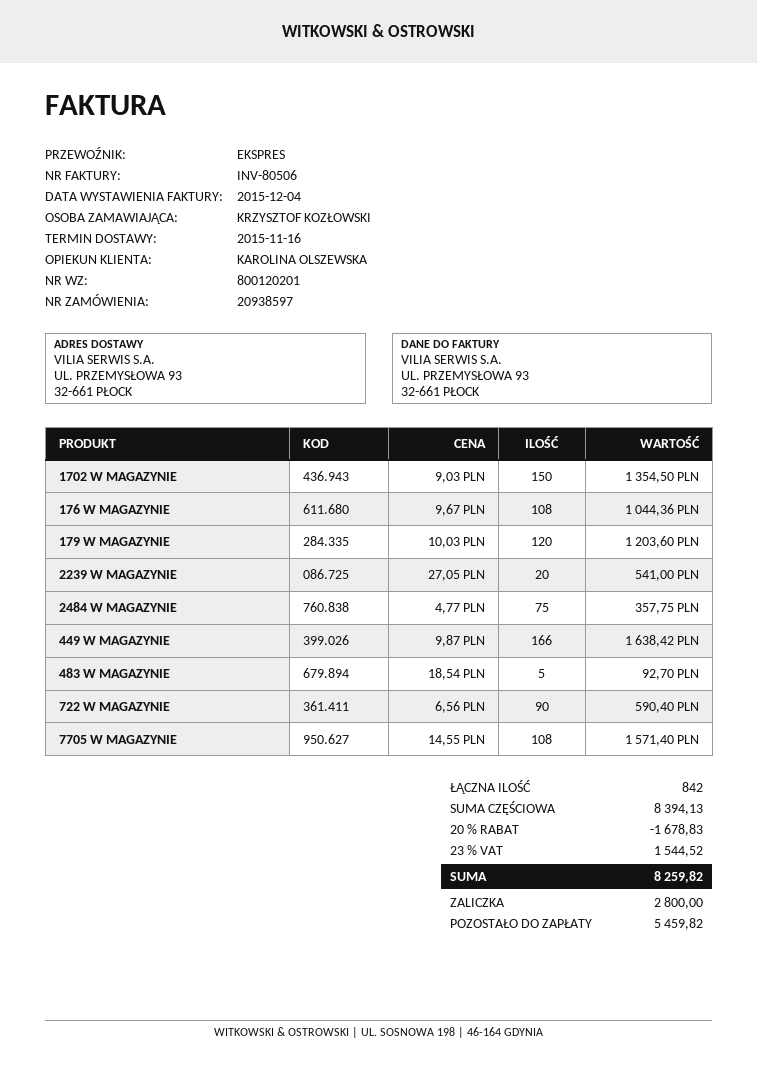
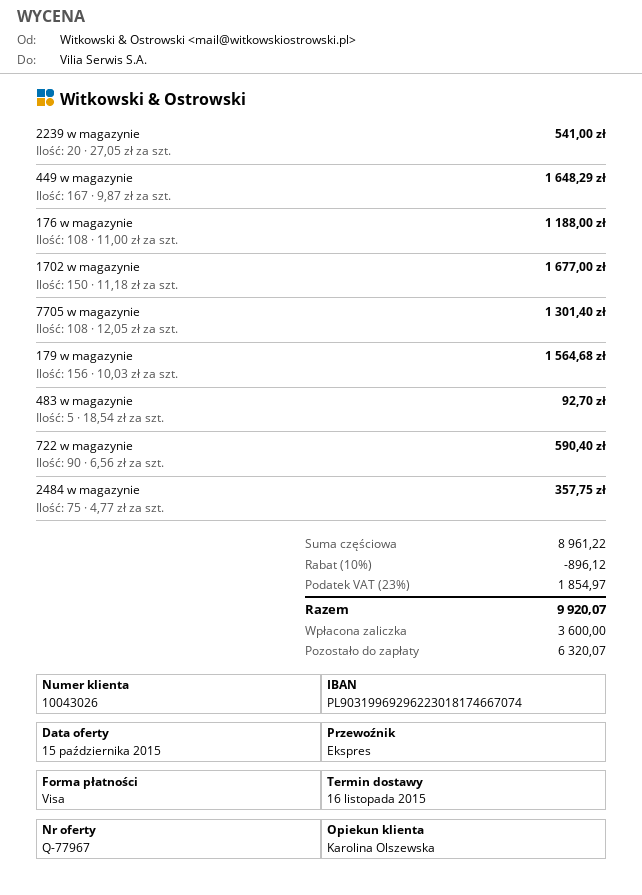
1702 W MAGAZYNIE: 150 x 9.03 = 1354.50 -> 150 x 11.18 = 1677.00
176 W MAGAZYNIE: 108 x 9.67 = 1044.36 -> 108 x 11.00 = 1188.00
179 W MAGAZYNIE: 120 x 10.03 = 1203.60 -> 156 x 10.03 = 1564.68
449 W MAGAZYNIE: 166 x 9.87 = 1638.42 -> 167 x 9.87 = 1648.29
7705 W MAGAZYNIE: 108 x 14.55 = 1571.40 -> 108 x 12.05 = 1301.40
subtotal: 8394.13 -> 8961.22
discount: 20% = 1678.83 -> 10% = 896.12
tax: 23% = 1544.52 -> 23% = 1854.97
total: 8259.82 -> 9920.07
deposit: 2800.00 -> 3600.00
balance: 5459.82 -> 6320.07

